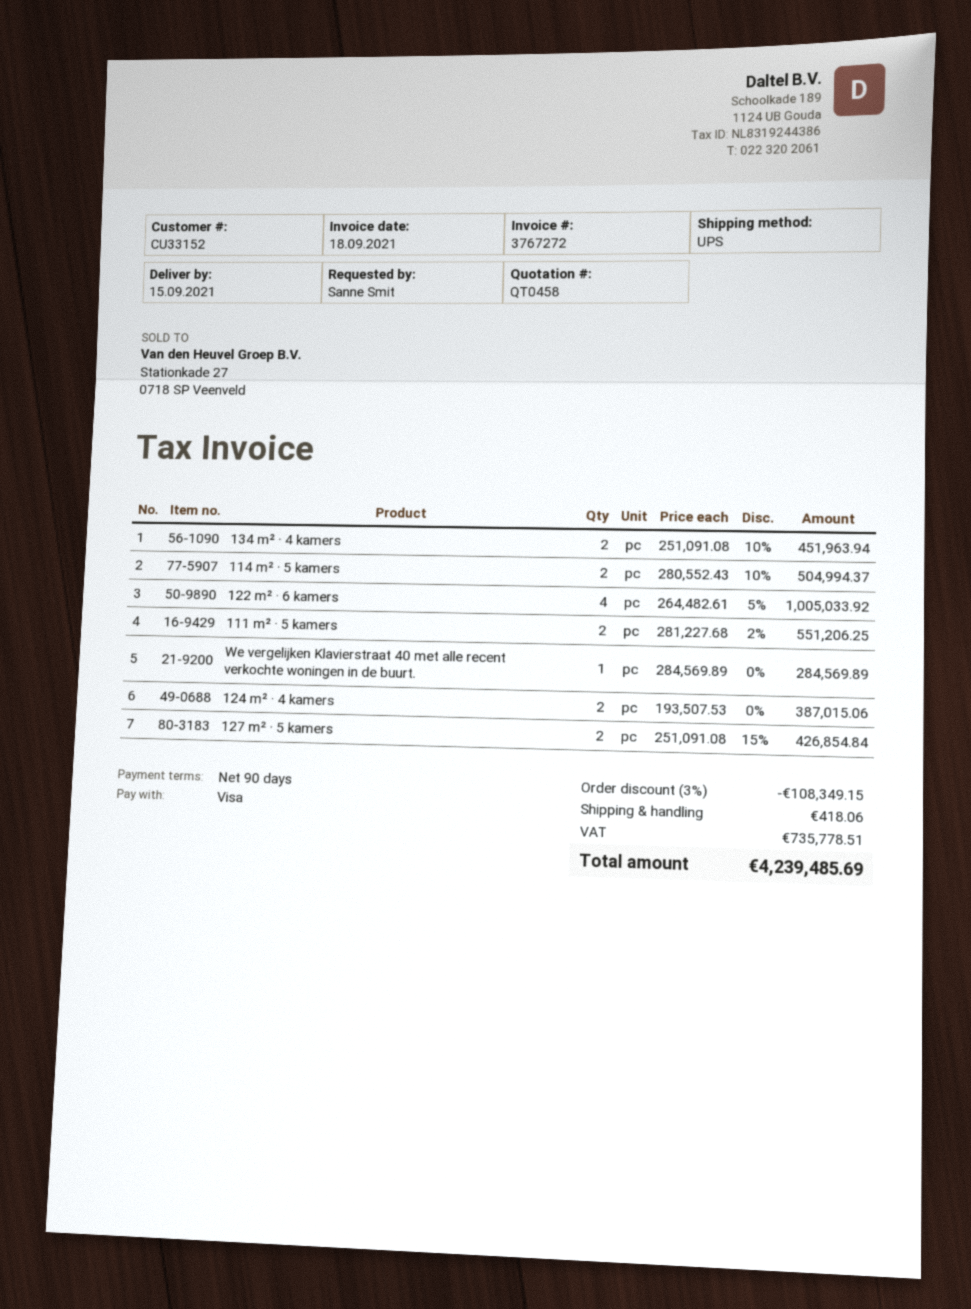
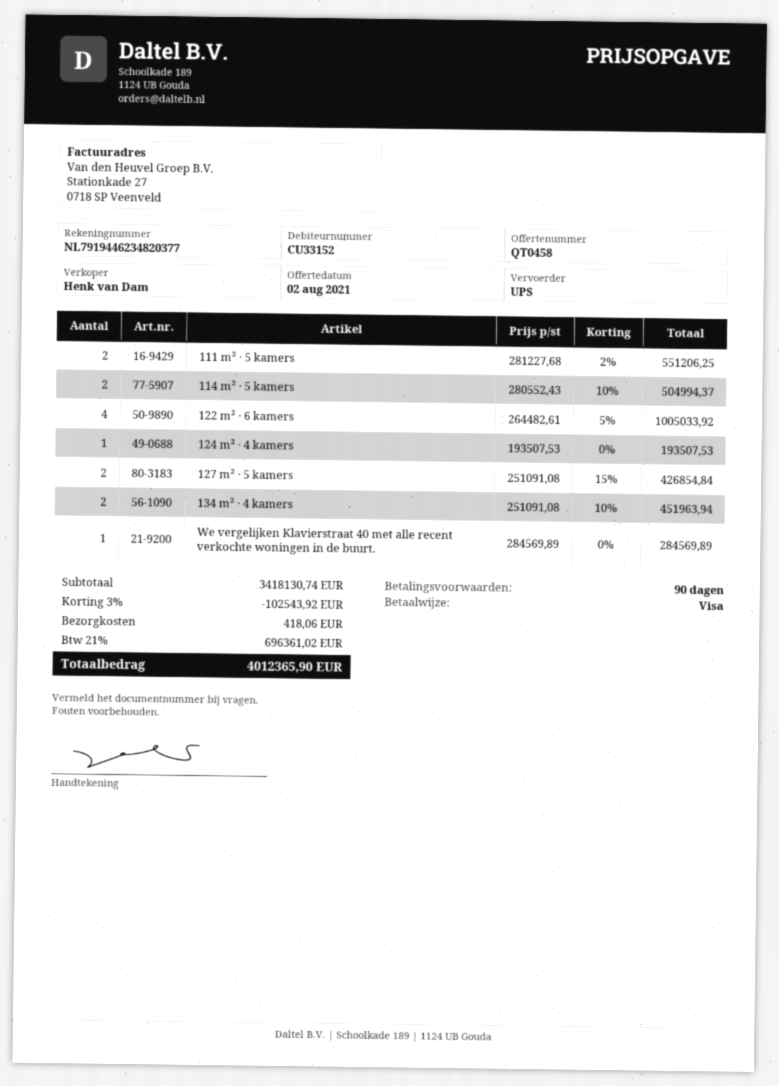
124 m² · 4 kamers: 2 x 193507.53 = 387015.06 -> 1 x 193507.53 = 193507.53
discount: 3% = 108349.15 -> 3% = 102543.92
tax: 735778.51 -> 696361.02
total: 4239485.69 -> 4012365.90

